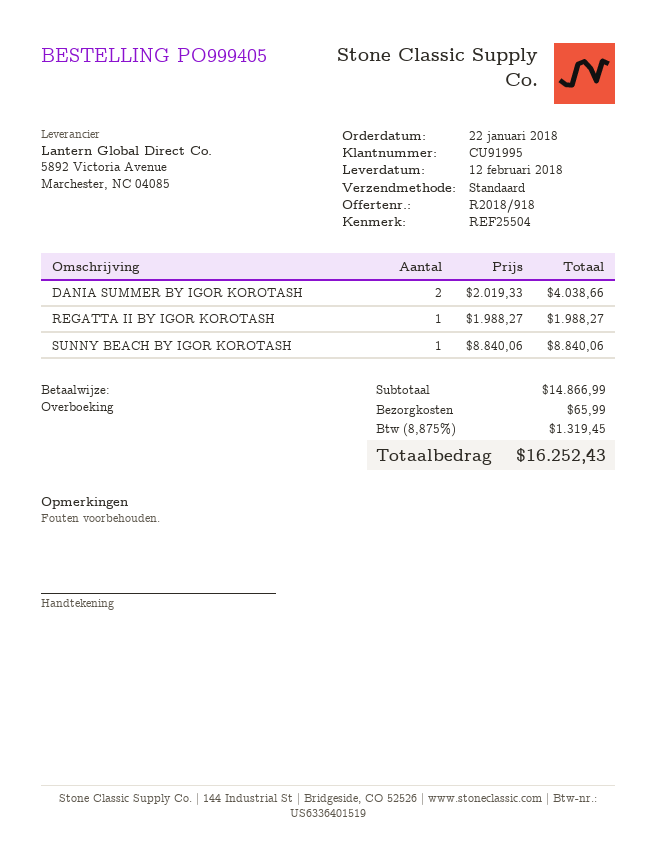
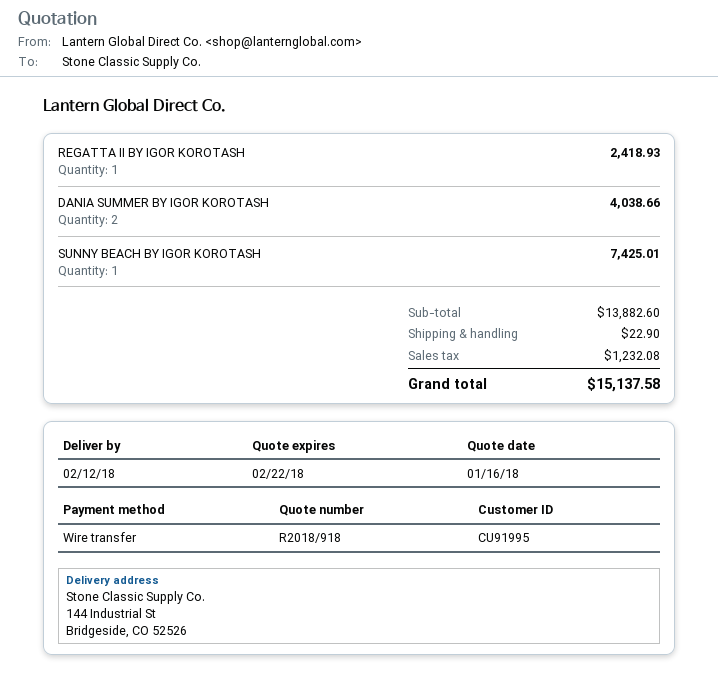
REGATTA II BY IGOR KOROTASH: 1 for 1988.27 -> 1 for 2418.93
SUNNY BEACH BY IGOR KOROTASH: 1 for 8840.06 -> 1 for 7425.01
subtotal: 14866.99 -> 13882.60
shipping: 65.99 -> 22.90
tax: 1319.45 -> 1232.08
total: 16252.43 -> 15137.58

